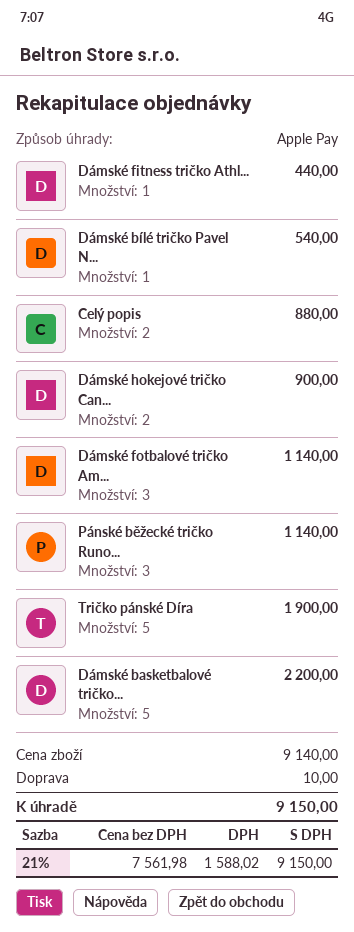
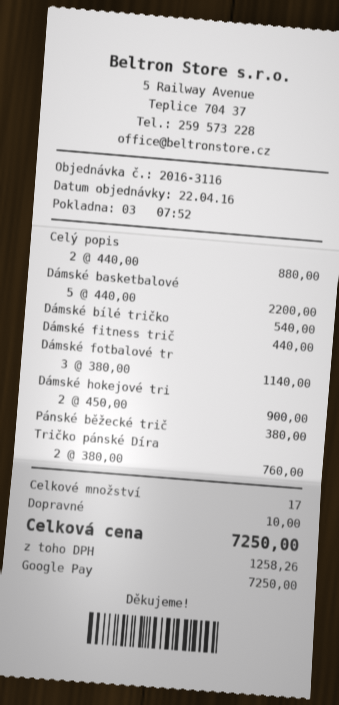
payment method: Apple Pay -> Google Pay
Pánské běžecké tričko Runo...: 3 for 1140.00 -> 1 for 380.00
Tričko pánské Díra: 5 for 1900.00 -> 2 for 760.00
tax: 1588.02 -> 1258.26
total: 9150.00 -> 7250.00

